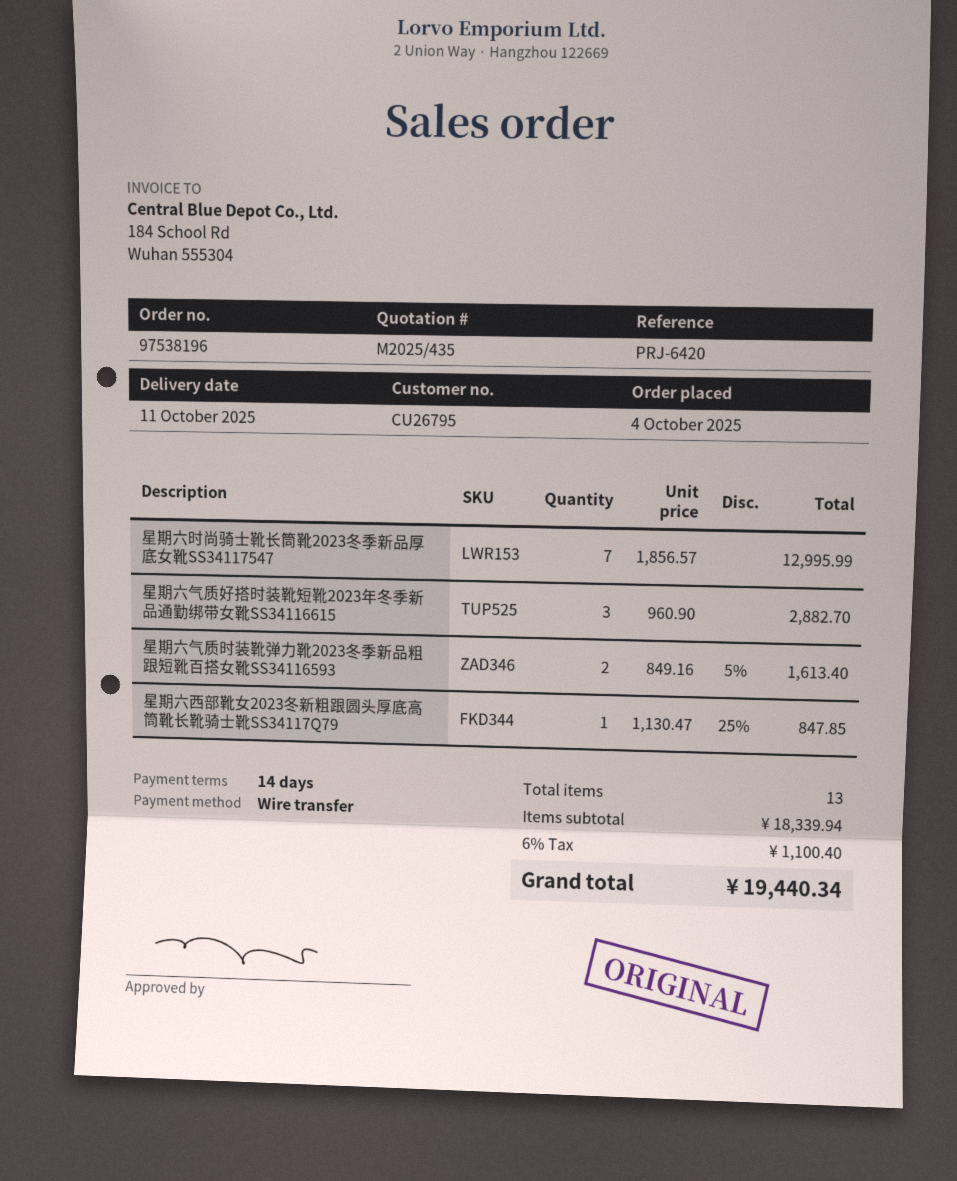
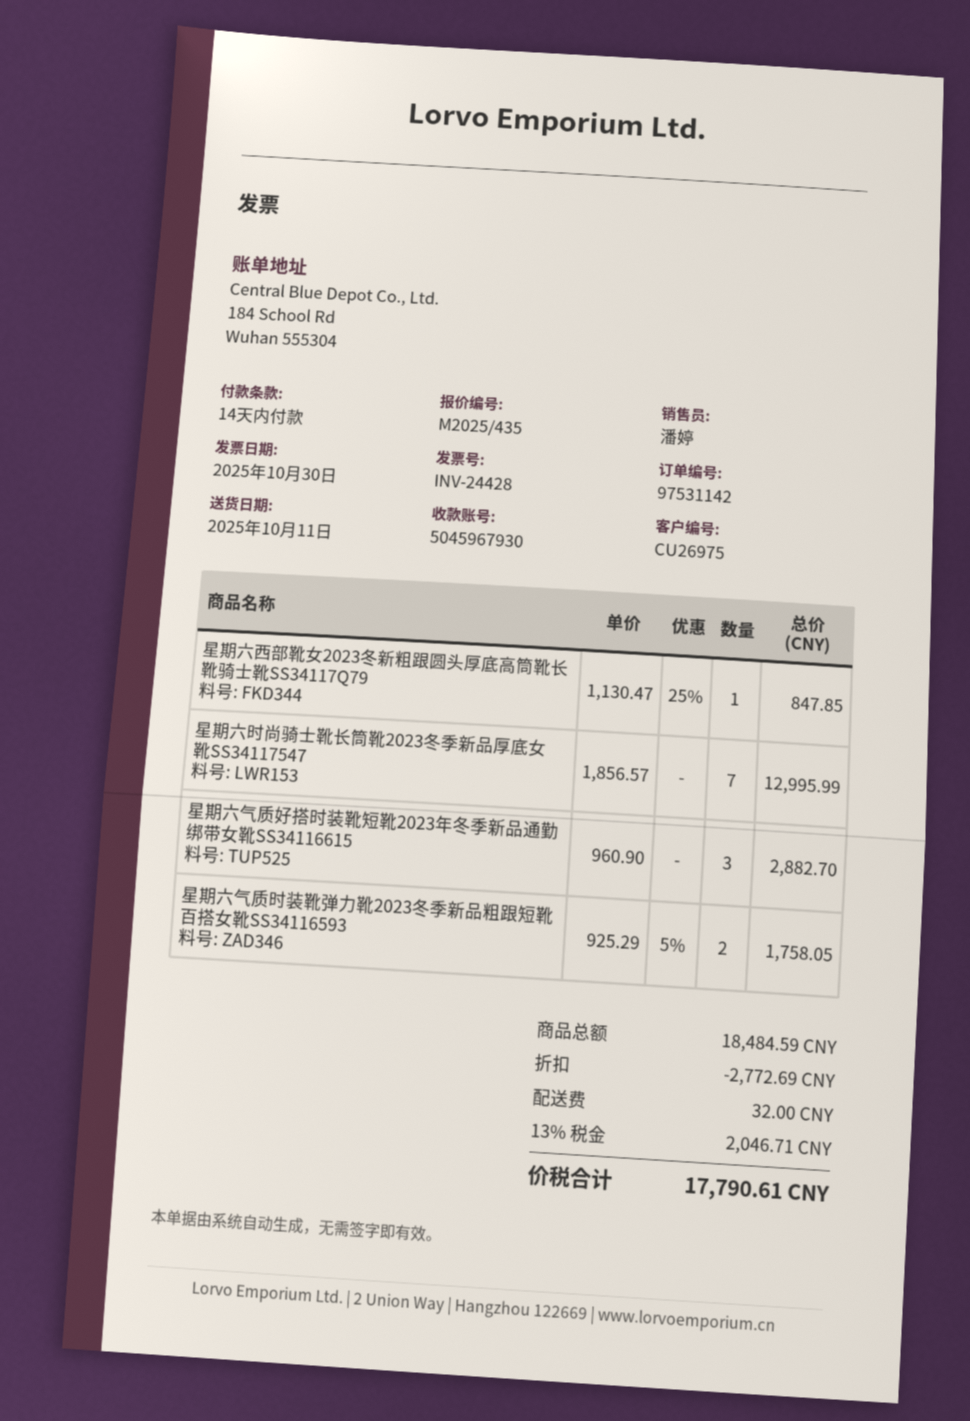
order number: 97538196 -> 97531142
customer number: CU26795 -> CU26975
星期六气质时装靴弹力靴2023冬季新品粗跟短靴百搭女靴SS34116593: 2 x 849.16 - 5% = 1613.40 -> 2 x 925.29 - 5% = 1758.05
subtotal: 18339.94 -> 18484.59
discount: none -> 2772.69
shipping: none -> 32.00
tax: 6% = 1100.40 -> 13% = 2046.71
total: 19440.34 -> 17790.61

